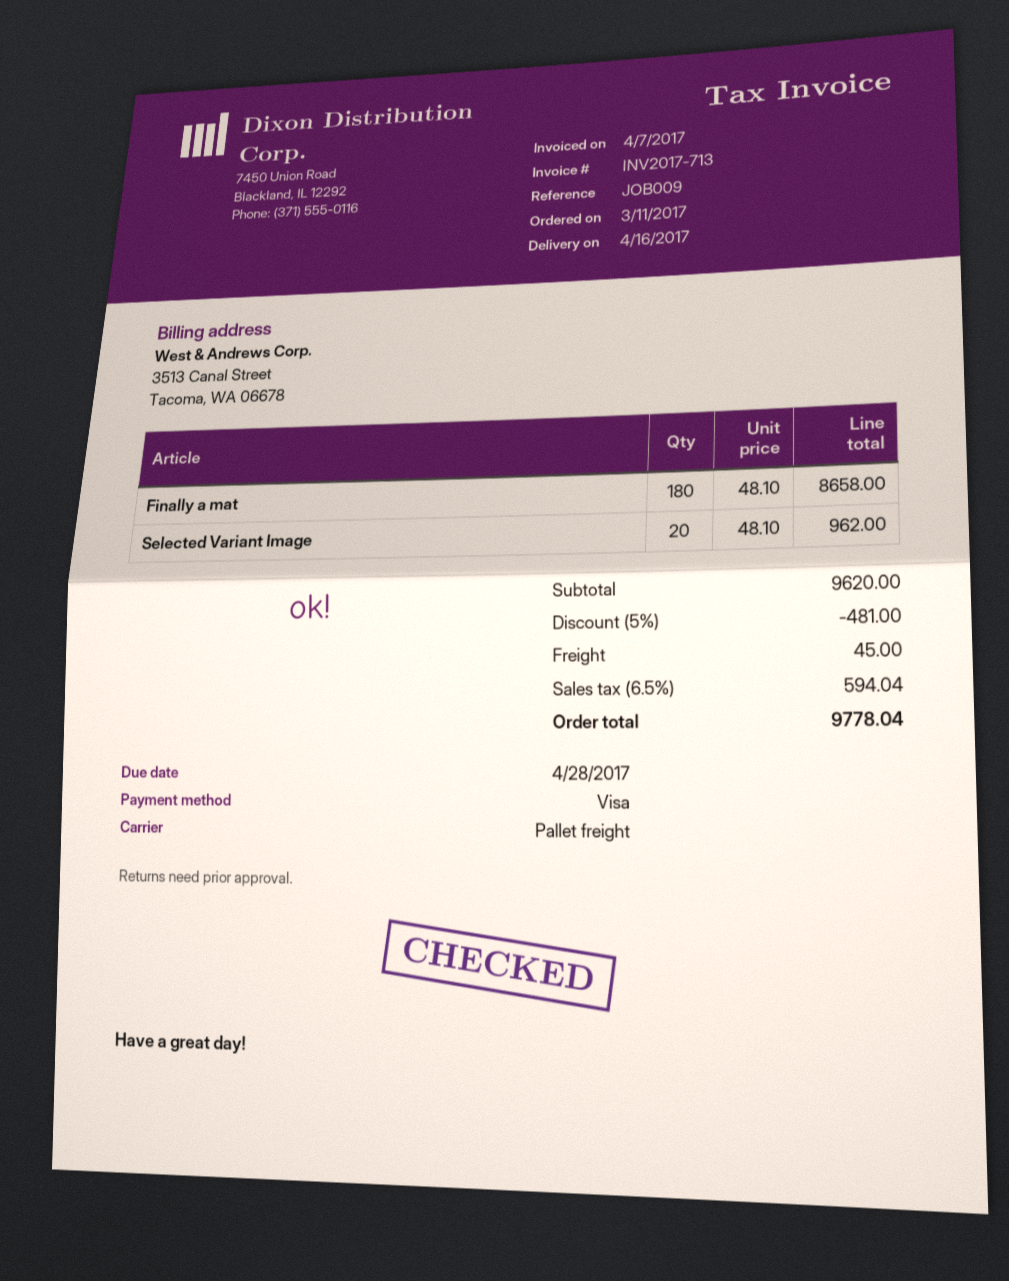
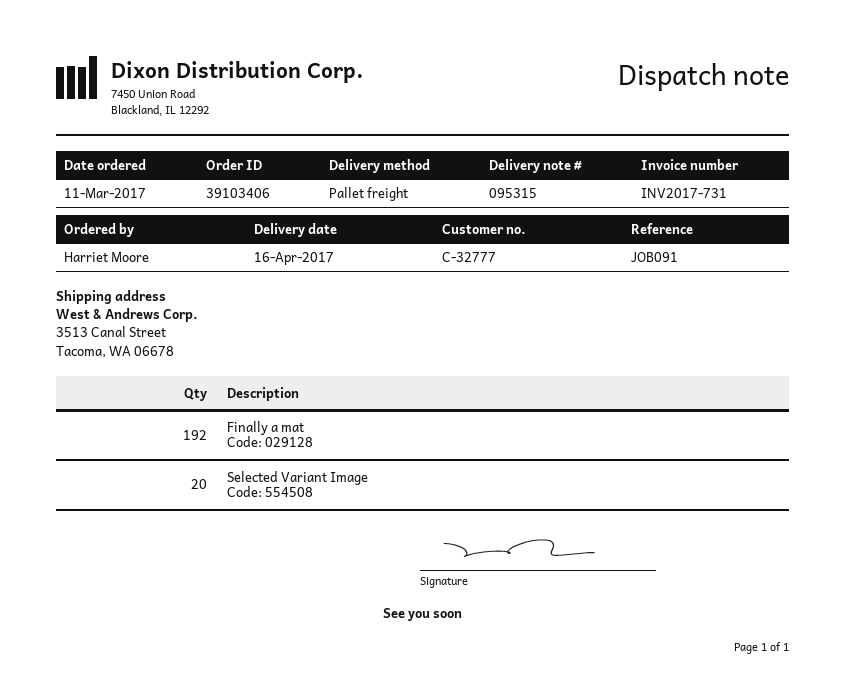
invoice number: INV2017-713 -> INV2017-731
reference: JOB009 -> JOB091
Finally a mat: 180 -> 192

